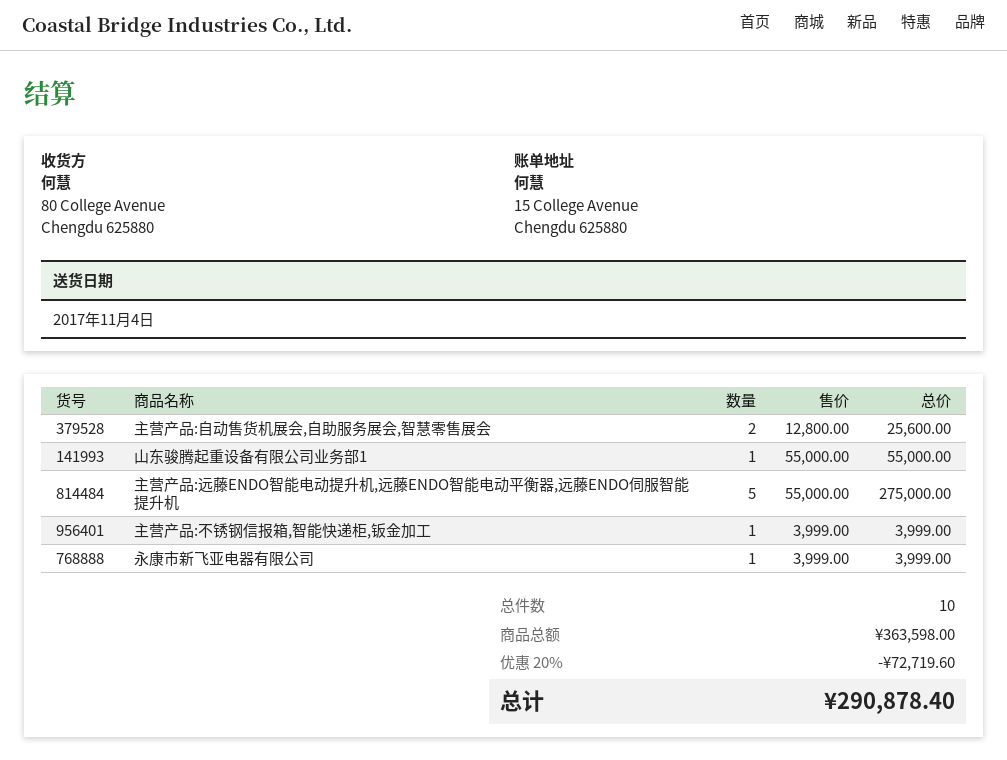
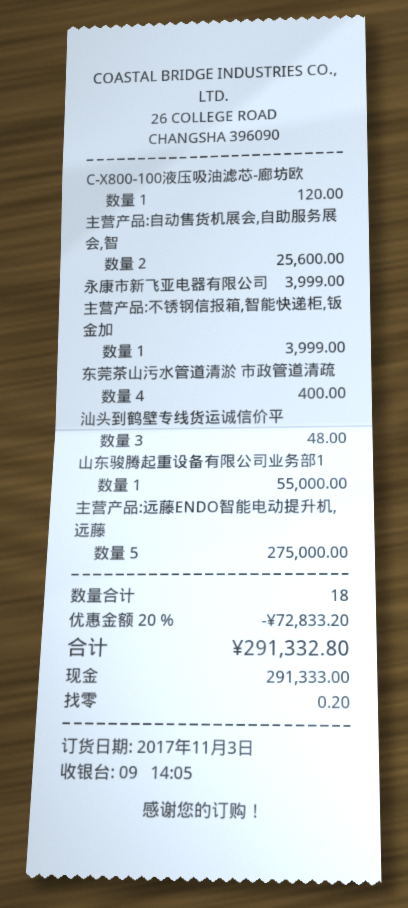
C-X800-100液压吸油滤芯-廊坊欧: none -> 1 for 120.00
东莞茶山污水管道清淤 市政管道清疏: none -> 4 for 400.00
汕头到鹤壁专线货运诚信价平: none -> 3 for 48.00
total quantity: 10 -> 18
discount: 20% = 72719.60 -> 20% = 72833.20
total: 290878.40 -> 291332.80

